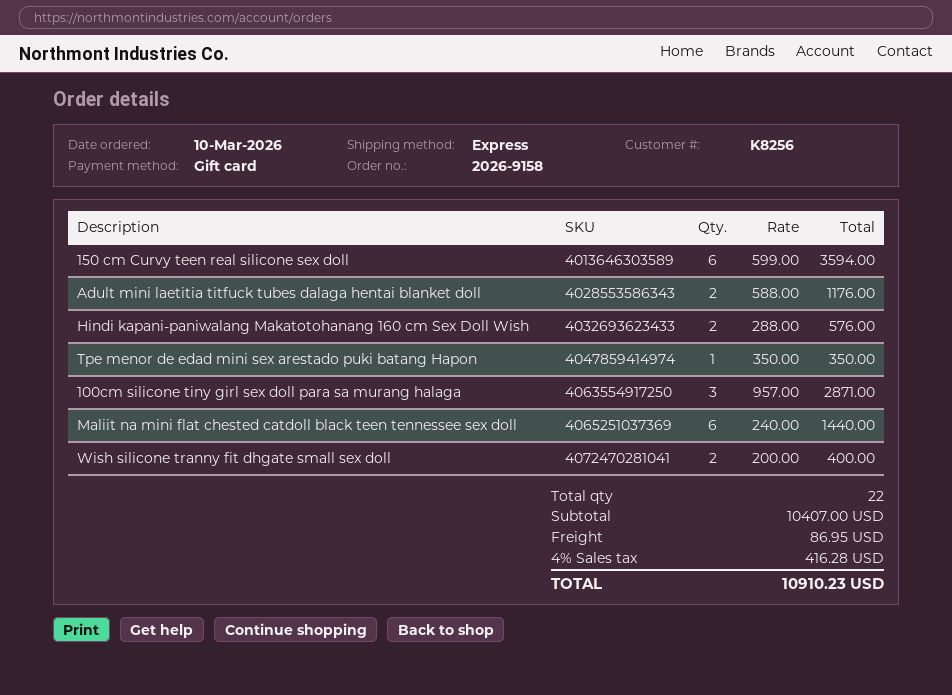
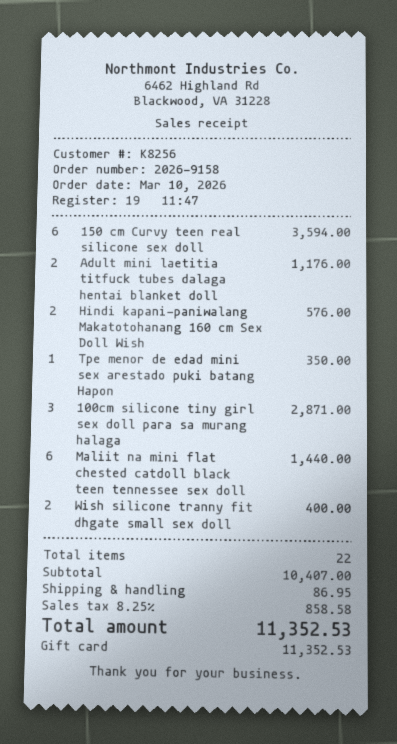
tax: 4% = 416.28 -> 8.25% = 858.58
total: 10910.23 -> 11352.53

